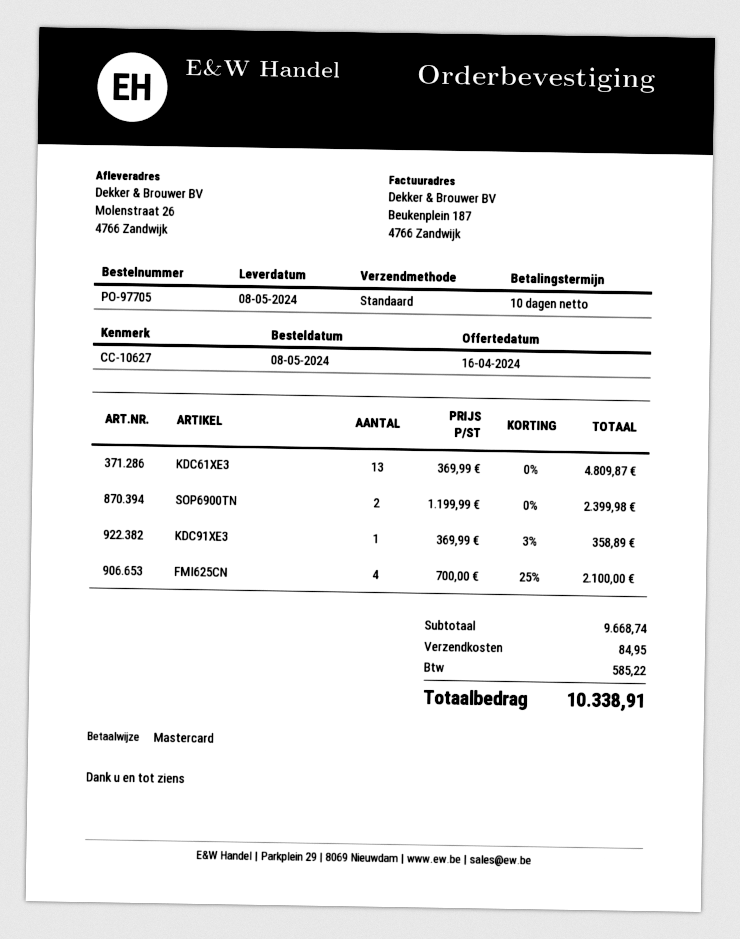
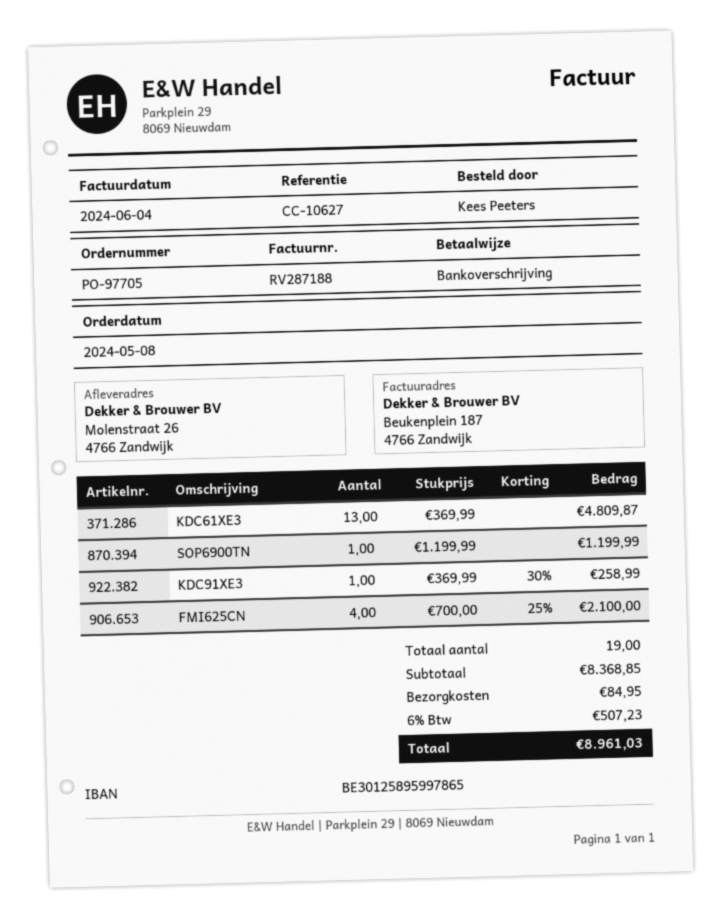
payment method: Mastercard -> bank transfer
SOP6900TN: 2 x 1199.99 = 2399.98 -> 1 x 1199.99 = 1199.99
KDC91XE3: 1 x 369.99 - 3% = 358.89 -> 1 x 369.99 - 30% = 258.99
subtotal: 9668.74 -> 8368.85
tax: 585.22 -> 507.23
total: 10338.91 -> 8961.03

